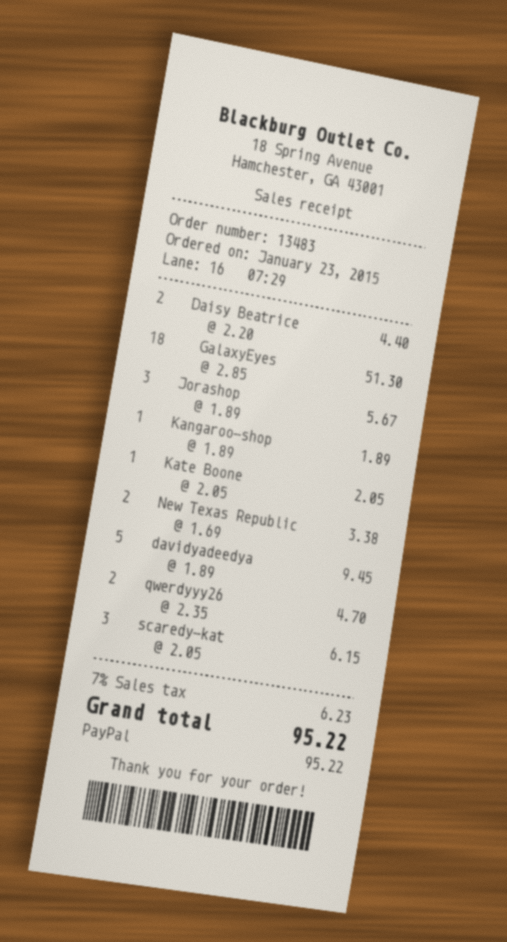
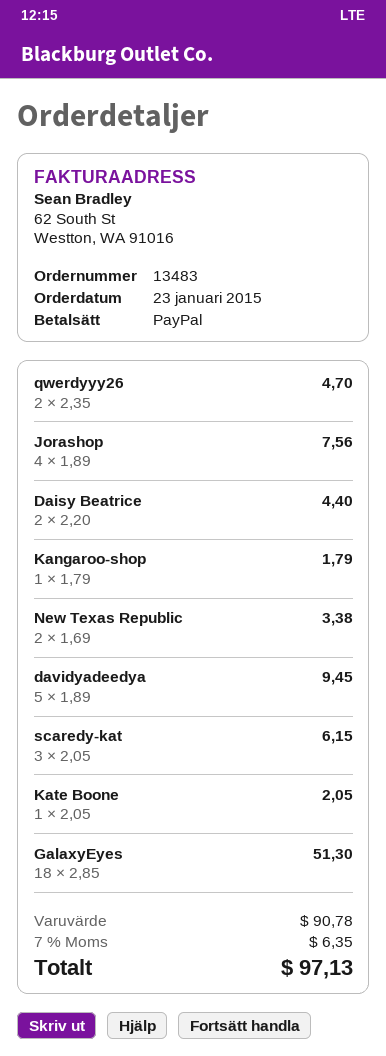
Jorashop: 3 x 1.89 = 5.67 -> 4 x 1.89 = 7.56
Kangaroo-shop: 1 x 1.89 = 1.89 -> 1 x 1.79 = 1.79
tax: 7% = 6.23 -> 7% = 6.35
total: 95.22 -> 97.13

